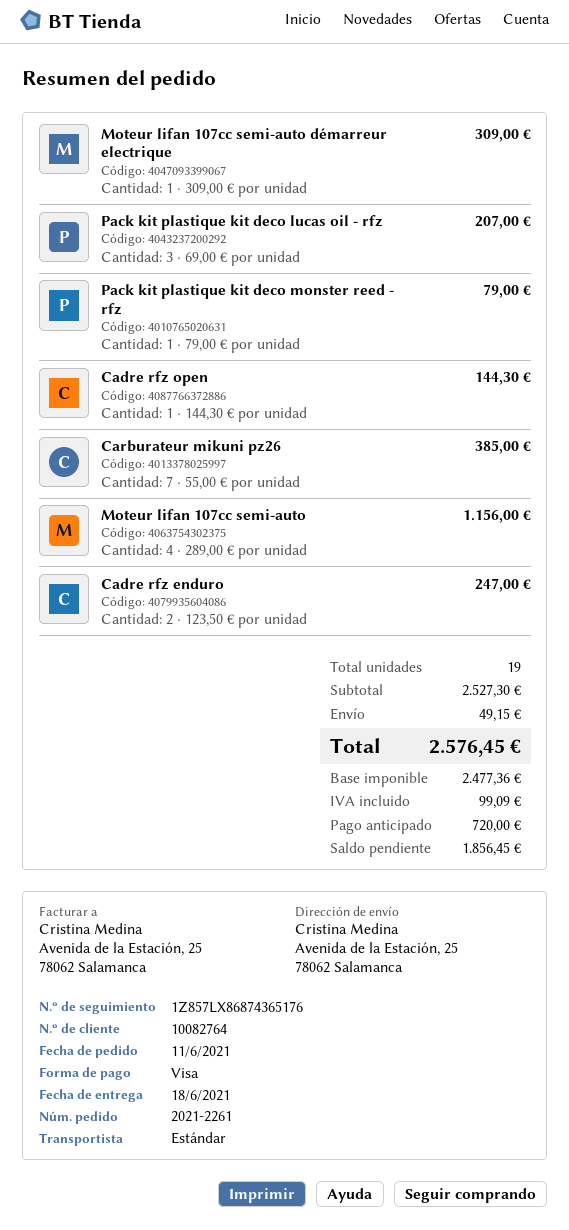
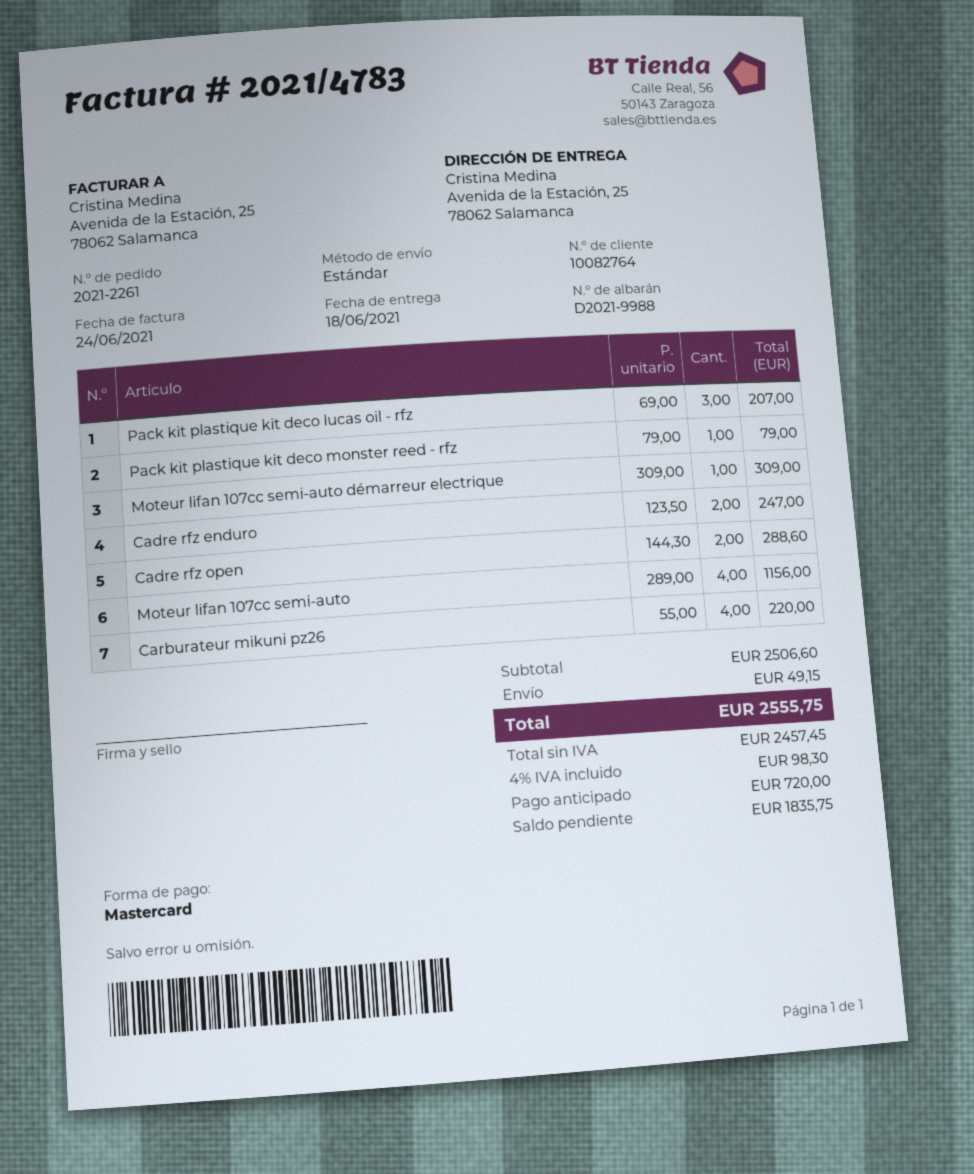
payment method: Visa -> Mastercard
Cadre rfz open: 1 x 144.30 = 144.30 -> 2 x 144.30 = 288.60
Carburateur mikuni pz26: 7 x 55.00 = 385.00 -> 4 x 55.00 = 220.00
subtotal: 2527.30 -> 2506.60
net: 2477.36 -> 2457.45
tax: 99.09 -> 98.30
total: 2576.45 -> 2555.75
balance: 1856.45 -> 1835.75

